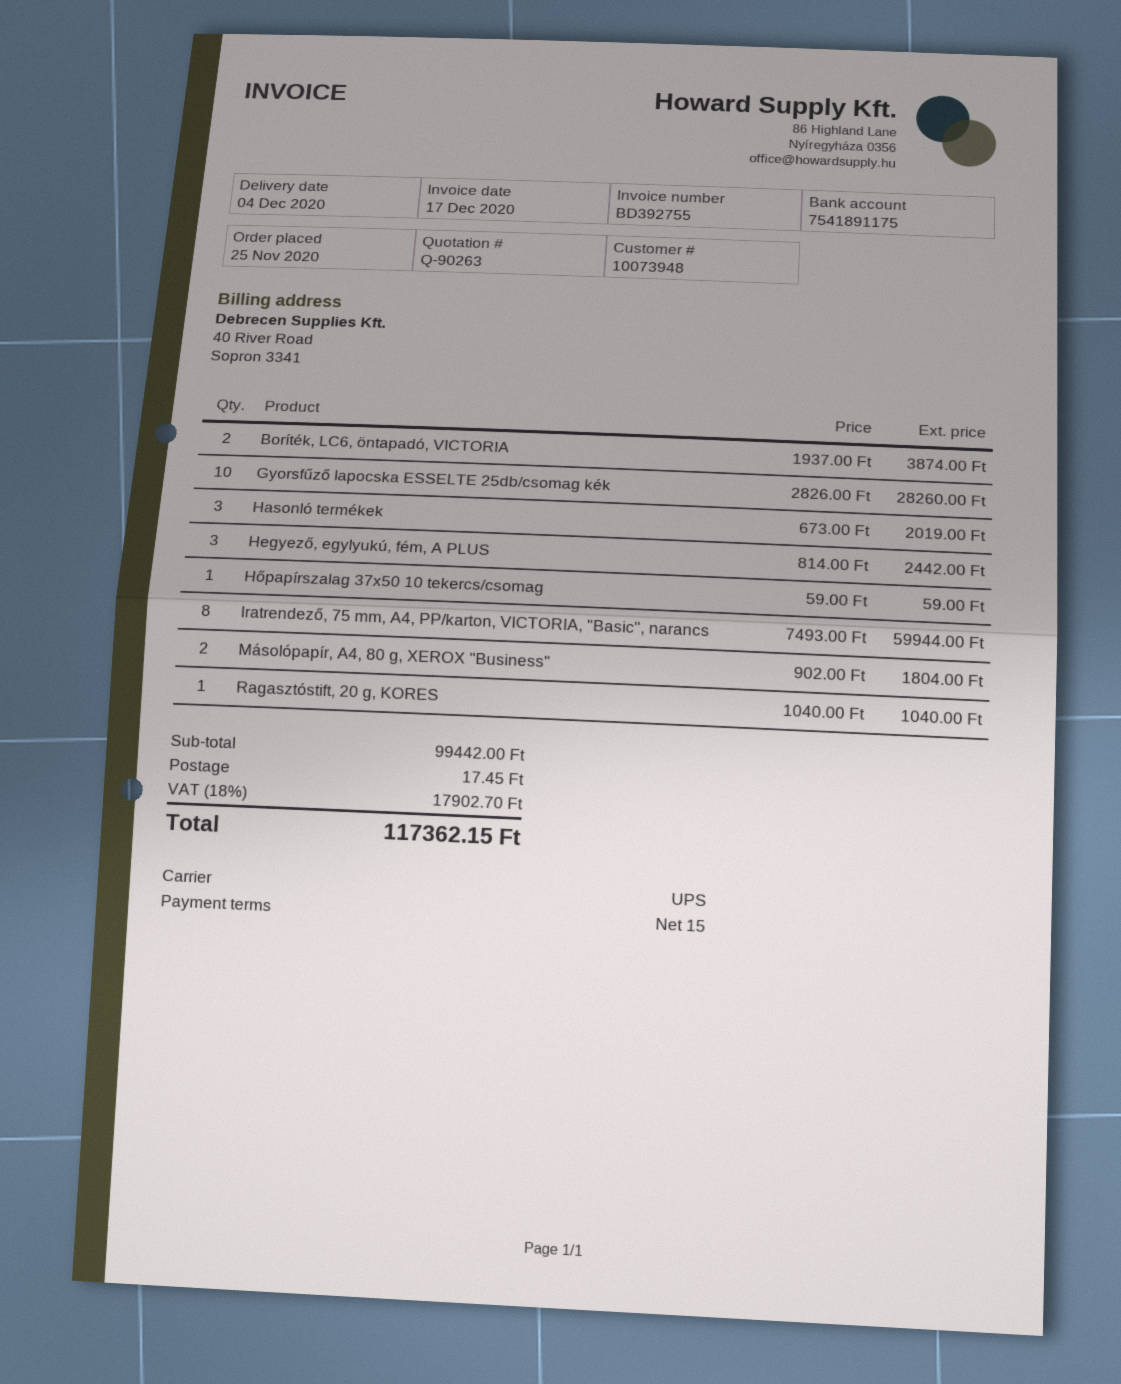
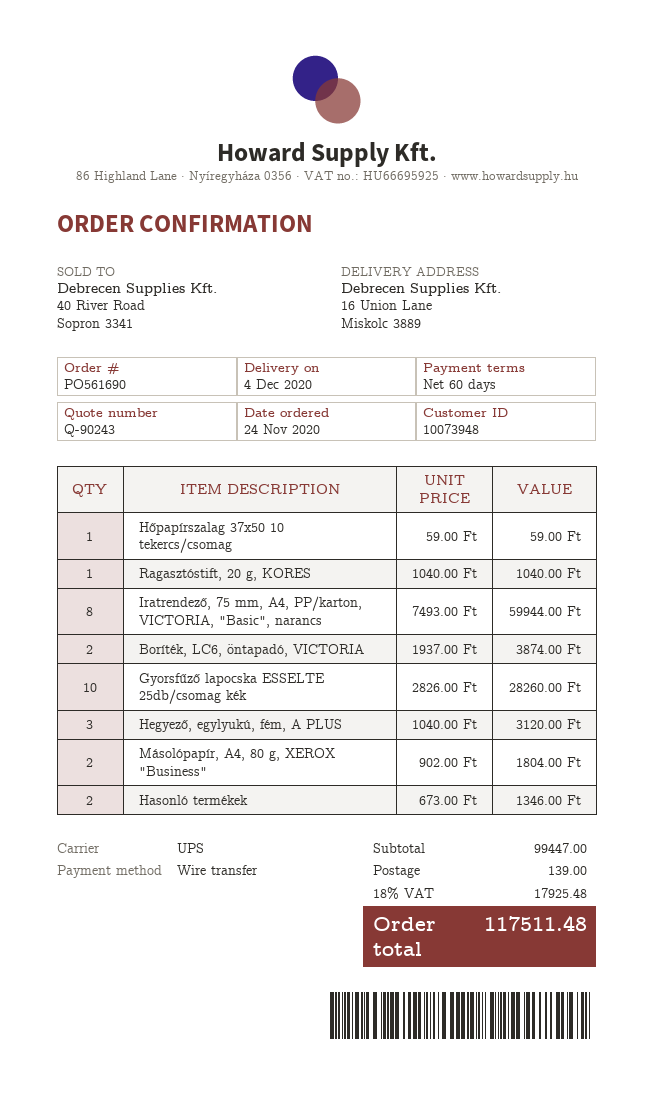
quote number: Q-90263 -> Q-90243
order date: 2020-11-25 -> 2020-11-24
payment terms: 15 days -> 60 days
Hasonló termékek: 3 x 673.00 = 2019.00 -> 2 x 673.00 = 1346.00
Hegyező, egylyukú, fém, A PLUS: 3 x 814.00 = 2442.00 -> 3 x 1040.00 = 3120.00
subtotal: 99442.00 -> 99447.00
shipping: 17.45 -> 139.00
tax: 18% = 17902.70 -> 18% = 17925.48
total: 117362.15 -> 117511.48

